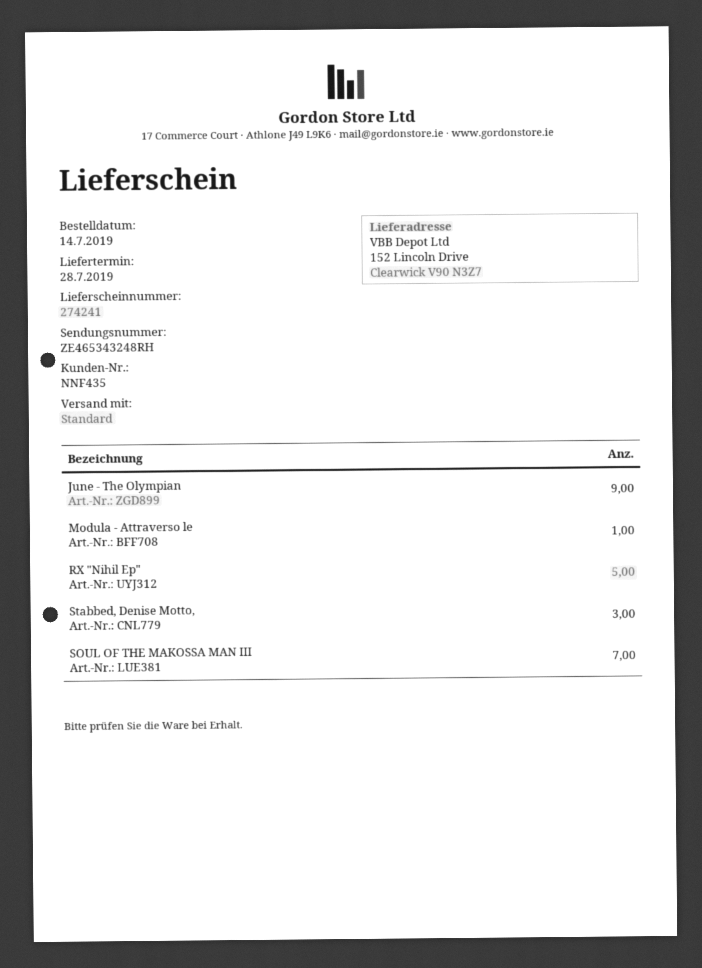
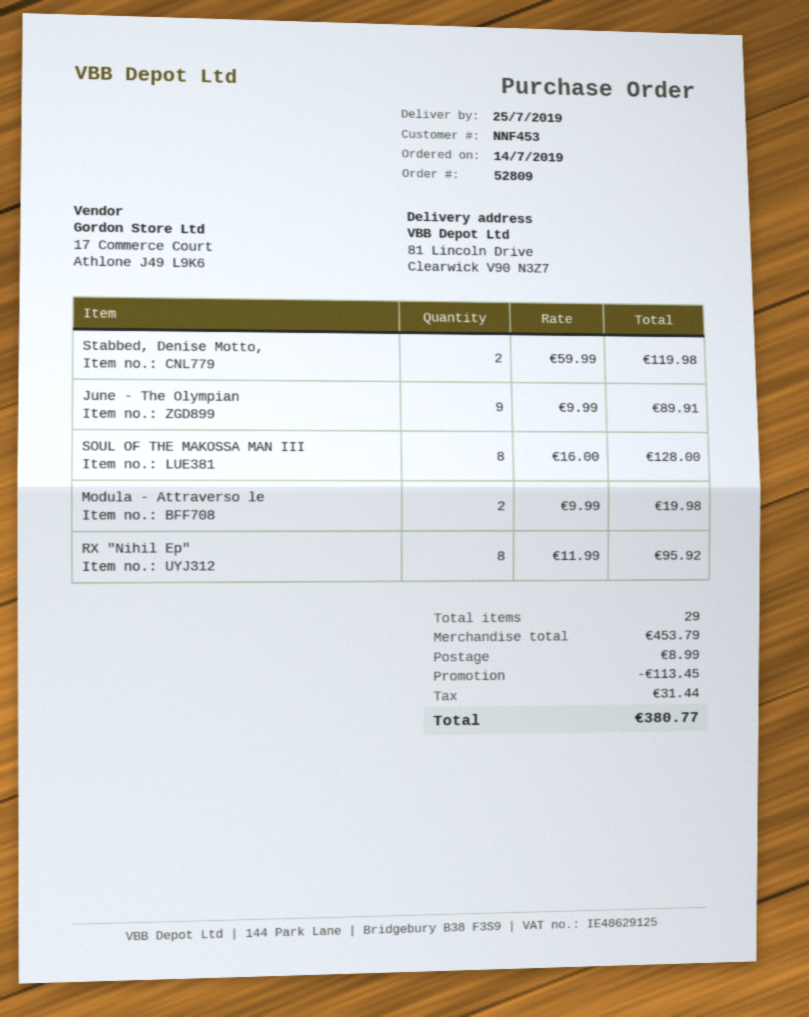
delivery date: 2019-07-28 -> 2019-07-25
customer number: NNF435 -> NNF453
ship to: 152 Lincoln Drive, Clearwick V90 N3Z7 -> 81 Lincoln Drive, Clearwick V90 N3Z7
Modula - Attraverso le: 1 -> 2
RX "Nihil Ep": 5 -> 8
Stabbed, Denise Motto,: 3 -> 2
SOUL OF THE MAKOSSA MAN III: 7 -> 8

